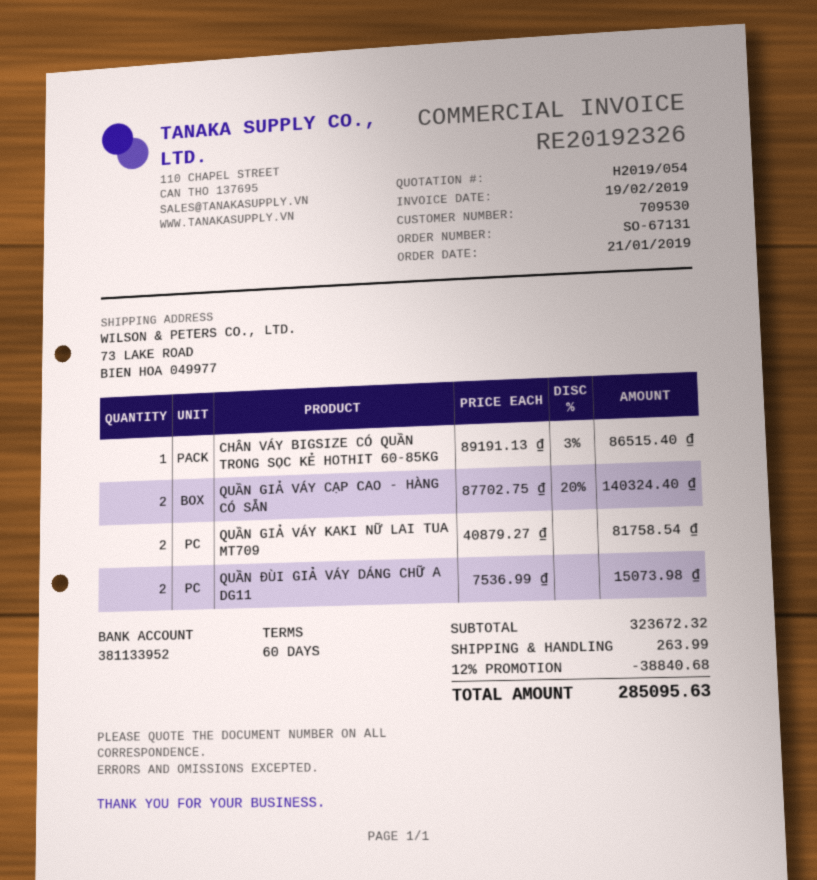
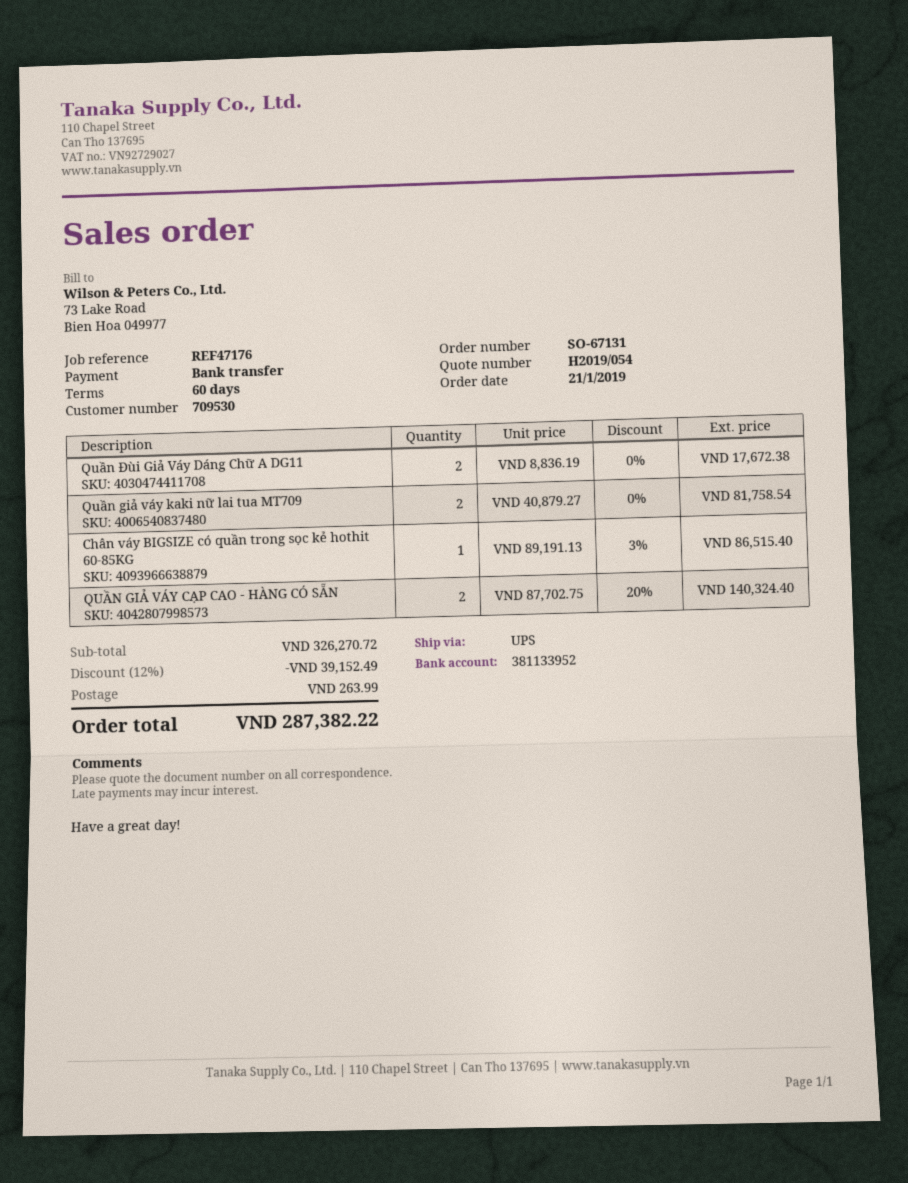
QUẦN ĐÙI GIẢ VÁY DÁNG CHỮ A DG11: 2 x 7536.99 = 15073.98 -> 2 x 8836.19 = 17672.38
subtotal: 323672.32 -> 326270.72
discount: 12% = 38840.68 -> 12% = 39152.49
total: 285095.63 -> 287382.22

